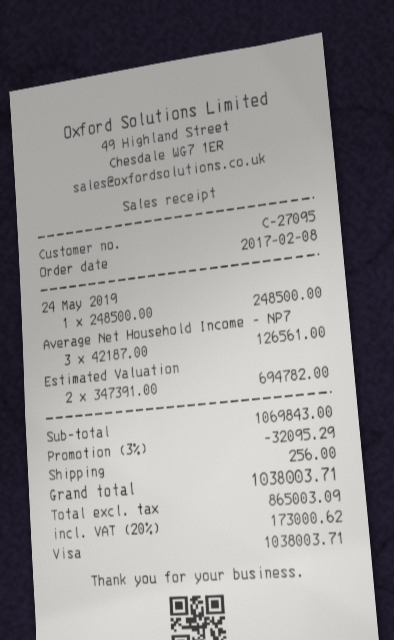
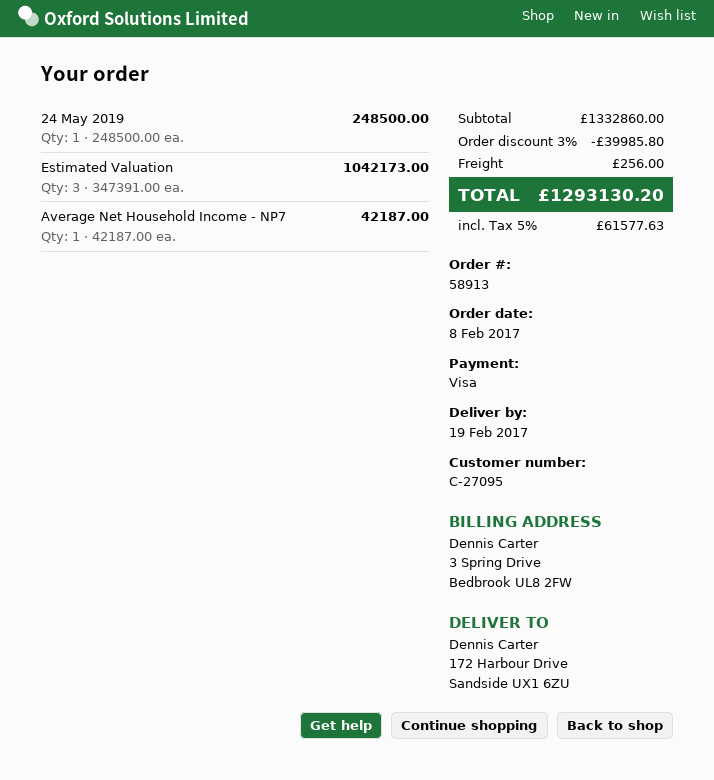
Average Net Household Income - NP7: 3 x 42187.00 = 126561.00 -> 1 x 42187.00 = 42187.00
Estimated Valuation: 2 x 347391.00 = 694782.00 -> 3 x 347391.00 = 1042173.00
subtotal: 1069843.00 -> 1332860.00
discount: 3% = 32095.29 -> 3% = 39985.80
tax: 20% = 173000.62 -> 5% = 61577.63
total: 1038003.71 -> 1293130.20

